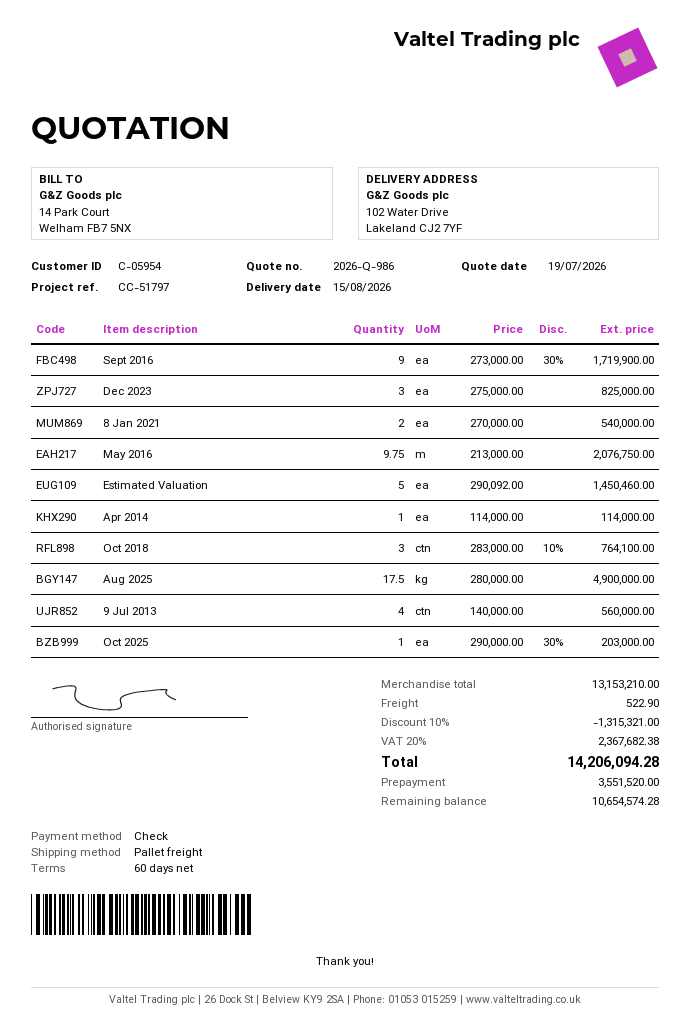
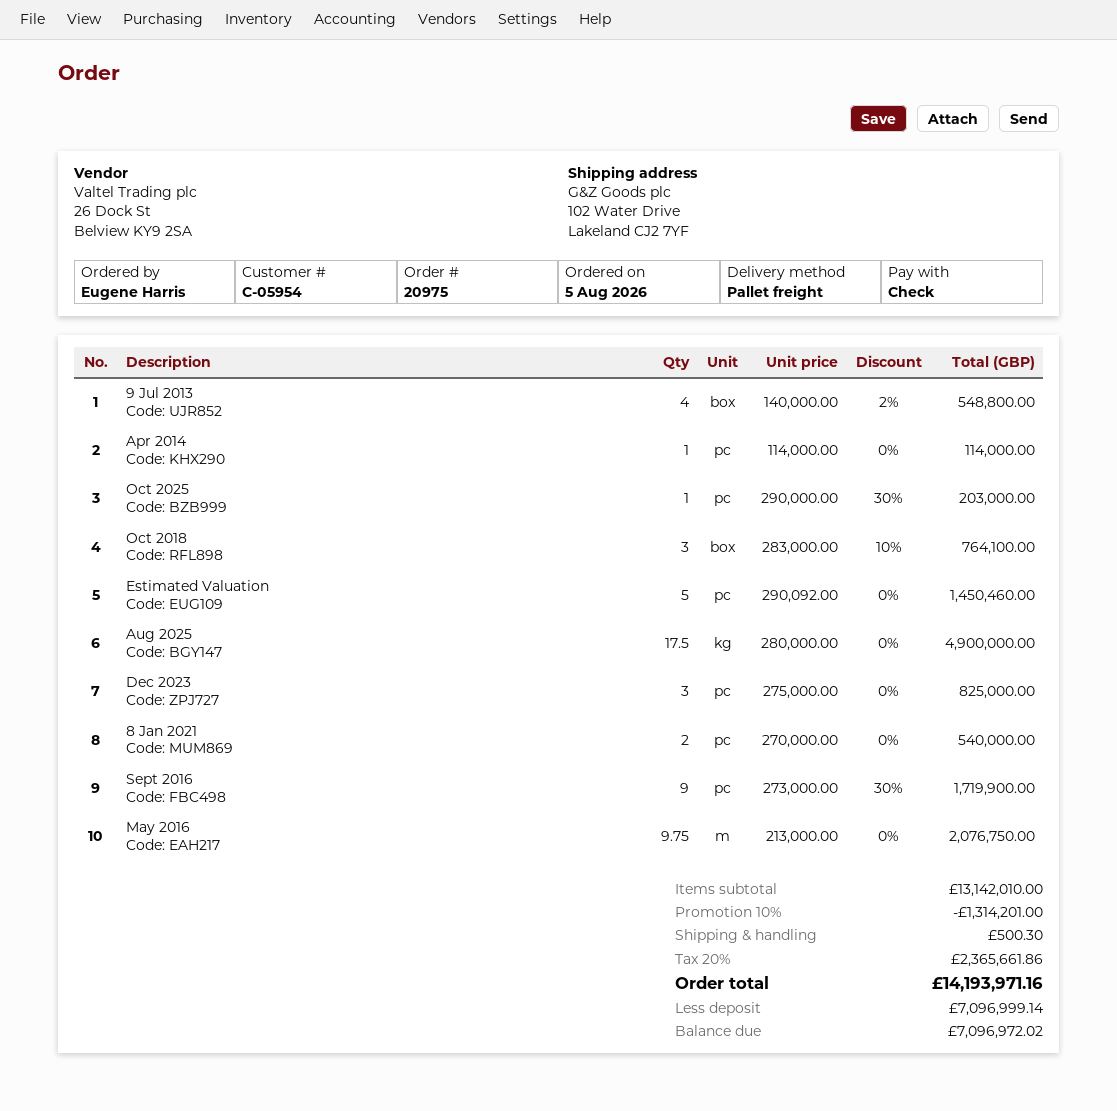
9 Jul 2013: 4 x 140000.00 = 560000.00 -> 4 x 140000.00 - 2% = 548800.00
subtotal: 13153210.00 -> 13142010.00
discount: 10% = 1315321.00 -> 10% = 1314201.00
shipping: 522.90 -> 500.30
tax: 20% = 2367682.38 -> 20% = 2365661.86
total: 14206094.28 -> 14193971.16
deposit: 3551520.00 -> 7096999.14
balance: 10654574.28 -> 7096972.02

